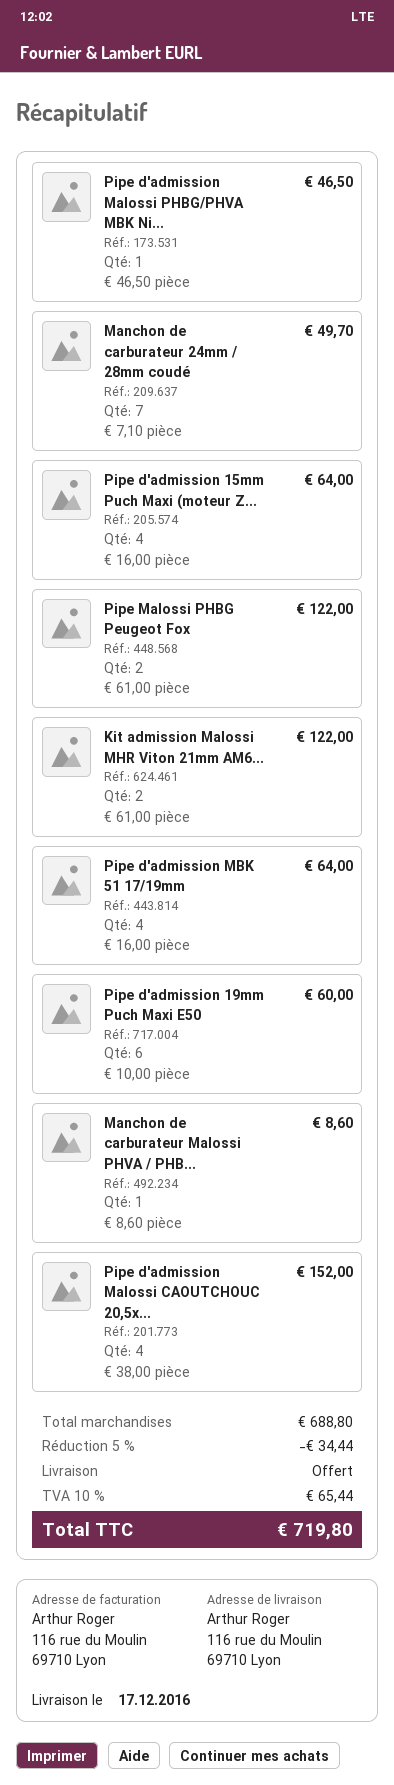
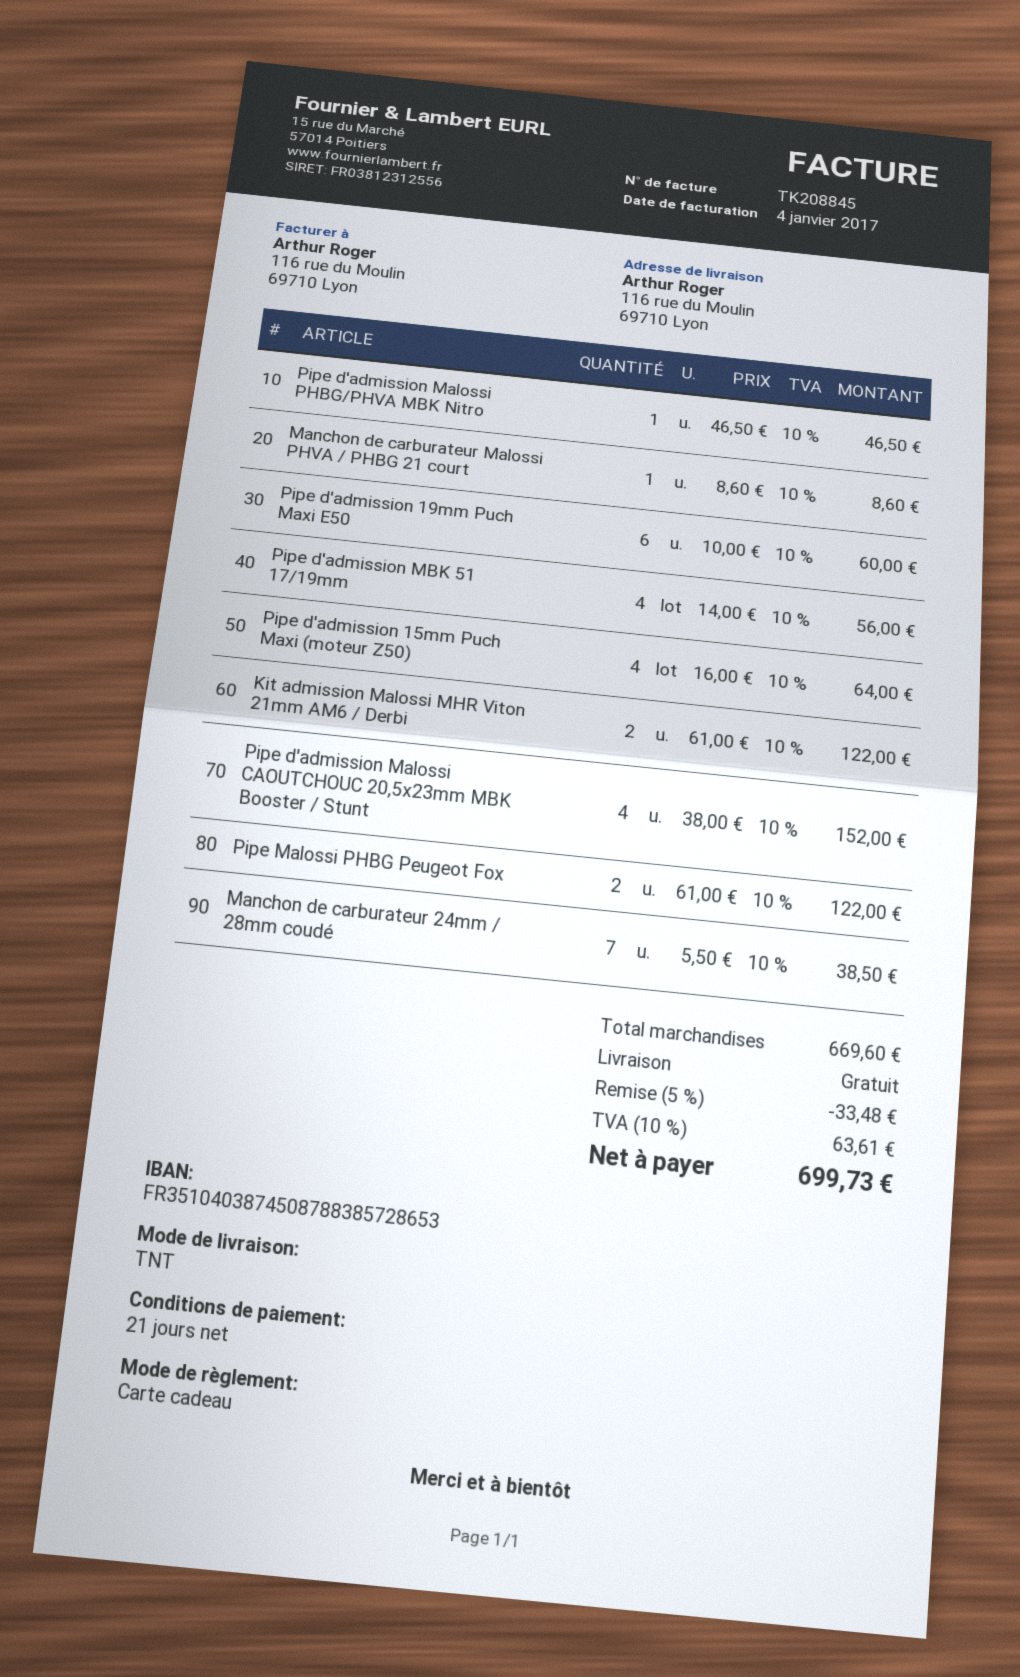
Manchon de carburateur 24mm / 28mm coudé: 7 x 7.10 = 49.70 -> 7 x 5.50 = 38.50
Pipe d'admission MBK 51 17/19mm: 4 x 16.00 = 64.00 -> 4 x 14.00 = 56.00
subtotal: 688.80 -> 669.60
discount: 5% = 34.44 -> 5% = 33.48
tax: 10% = 65.44 -> 10% = 63.61
total: 719.80 -> 699.73

